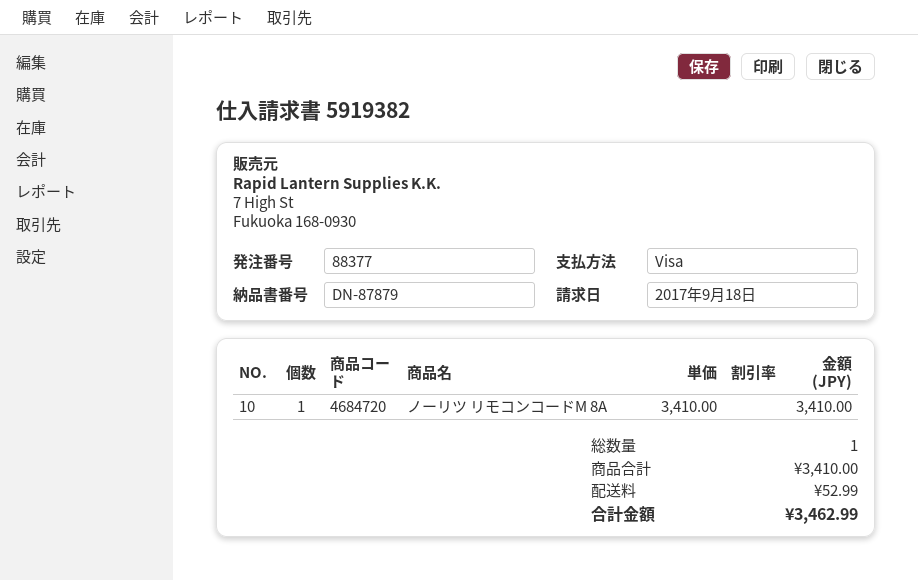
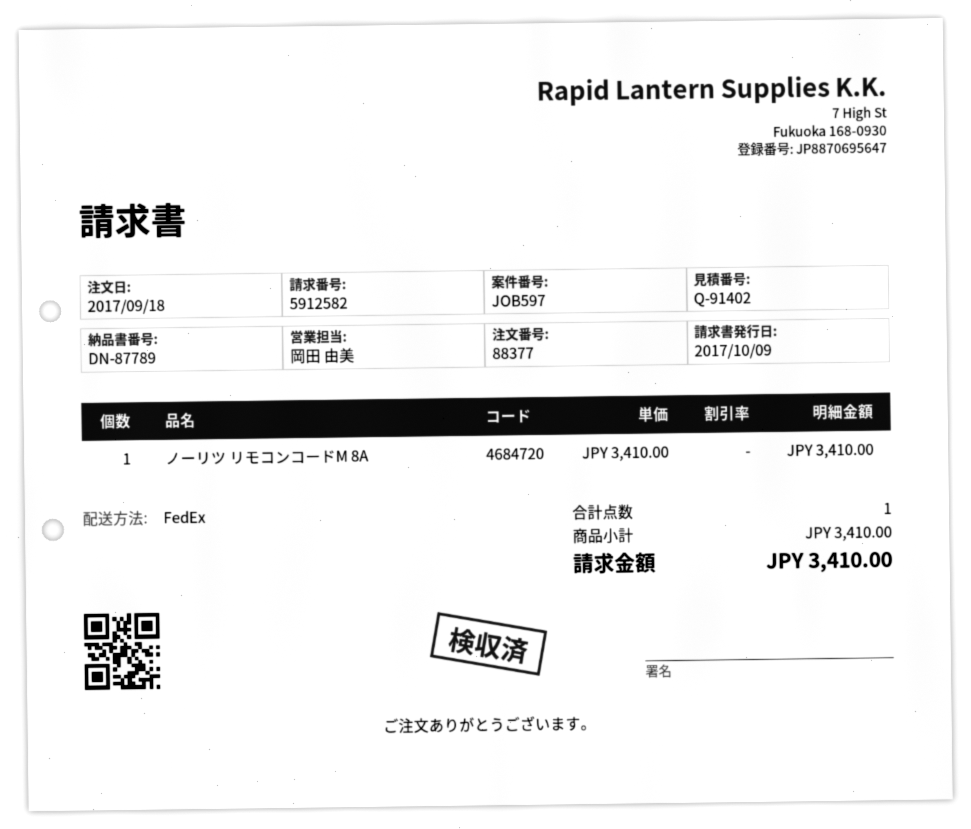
delivery note number: DN-87879 -> DN-87789
invoice number: 5919382 -> 5912582
invoice date: 2017-09-18 -> 2017-10-09
shipping: 52.99 -> none
total: 3462.99 -> 3410.00

